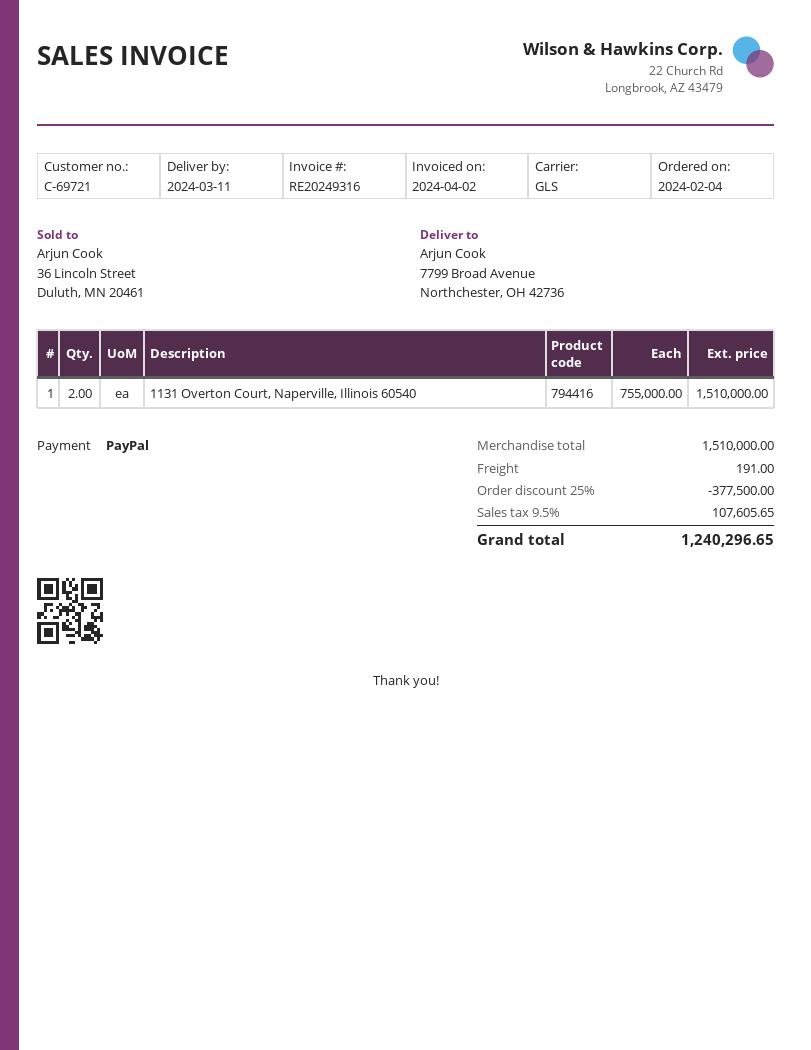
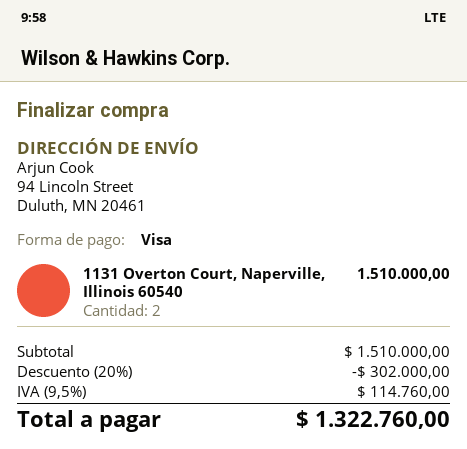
payment method: PayPal -> Visa
ship to: 7799 Broad Avenue, Northchester, OH 42736 -> 94 Lincoln Street, Duluth, MN 20461
discount: 25% = 377500.00 -> 20% = 302000.00
shipping: 191.00 -> none
tax: 9.5% = 107605.65 -> 9.5% = 114760.00
total: 1240296.65 -> 1322760.00

